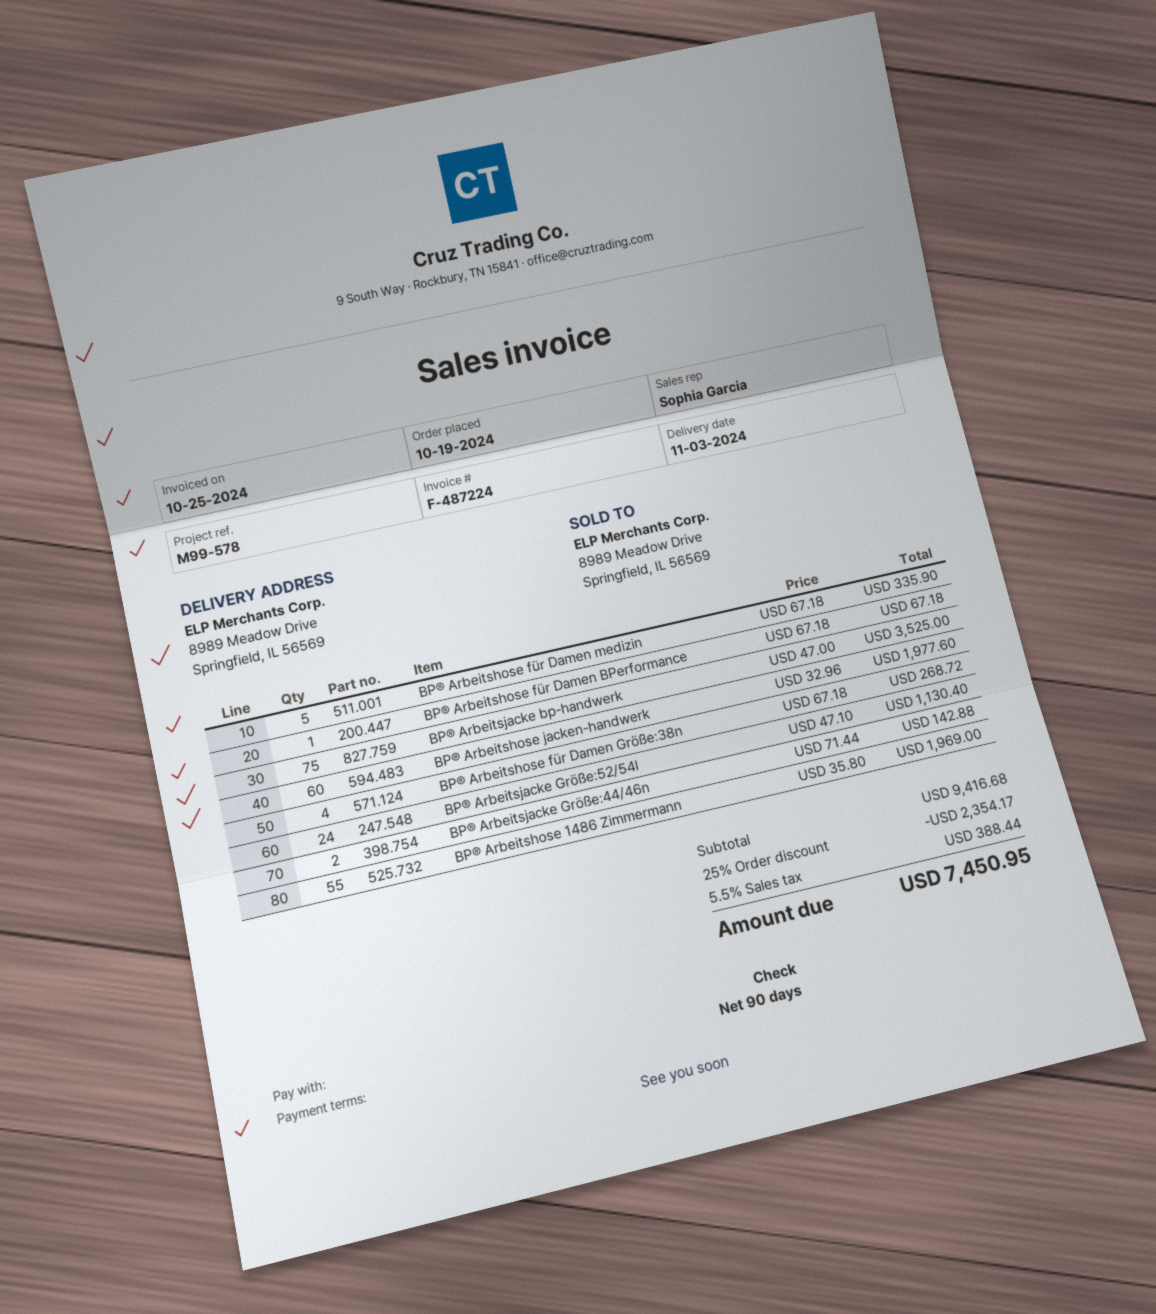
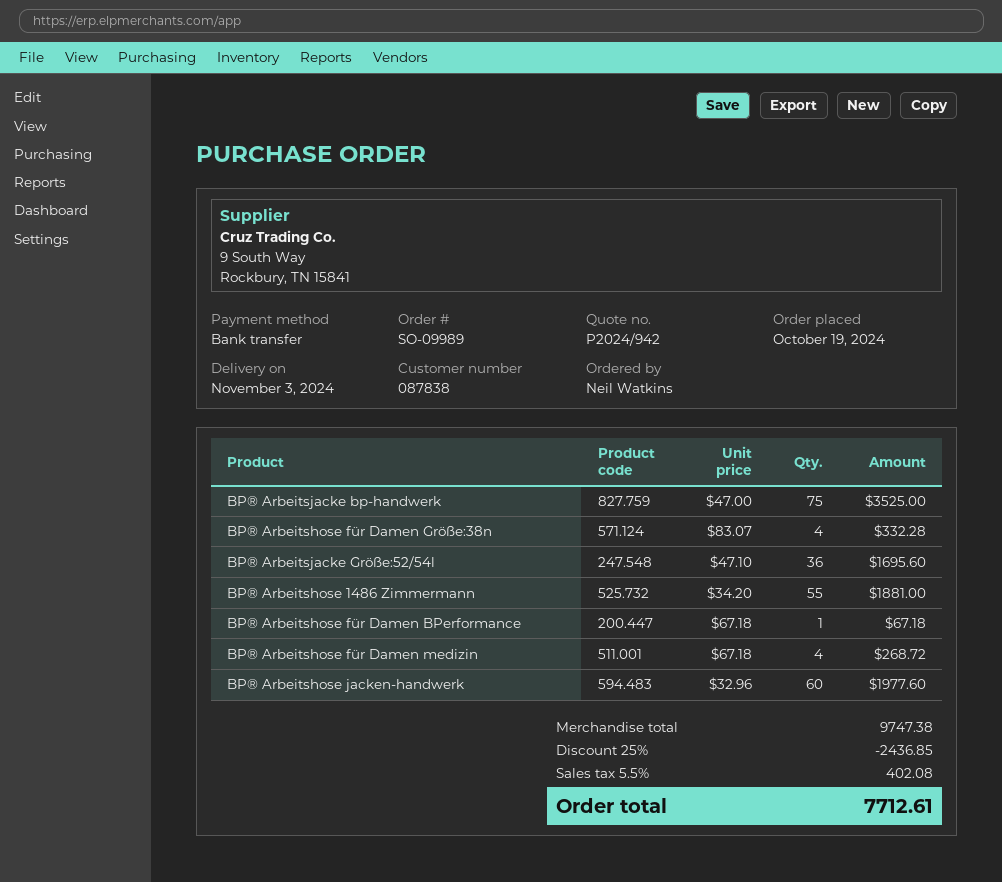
payment method: cheque -> bank transfer
BP® Arbeitshose für Damen medizin: 5 x 67.18 = 335.90 -> 4 x 67.18 = 268.72
BP® Arbeitshose für Damen Größe:38n: 4 x 67.18 = 268.72 -> 4 x 83.07 = 332.28
BP® Arbeitsjacke Größe:52/54l: 24 x 47.10 = 1130.40 -> 36 x 47.10 = 1695.60
BP® Arbeitsjacke Größe:44/46n: 2 x 71.44 = 142.88 -> none
BP® Arbeitshose 1486 Zimmermann: 55 x 35.80 = 1969.00 -> 55 x 34.20 = 1881.00
subtotal: 9416.68 -> 9747.38
discount: 25% = 2354.17 -> 25% = 2436.85
tax: 5.5% = 388.44 -> 5.5% = 402.08
total: 7450.95 -> 7712.61

